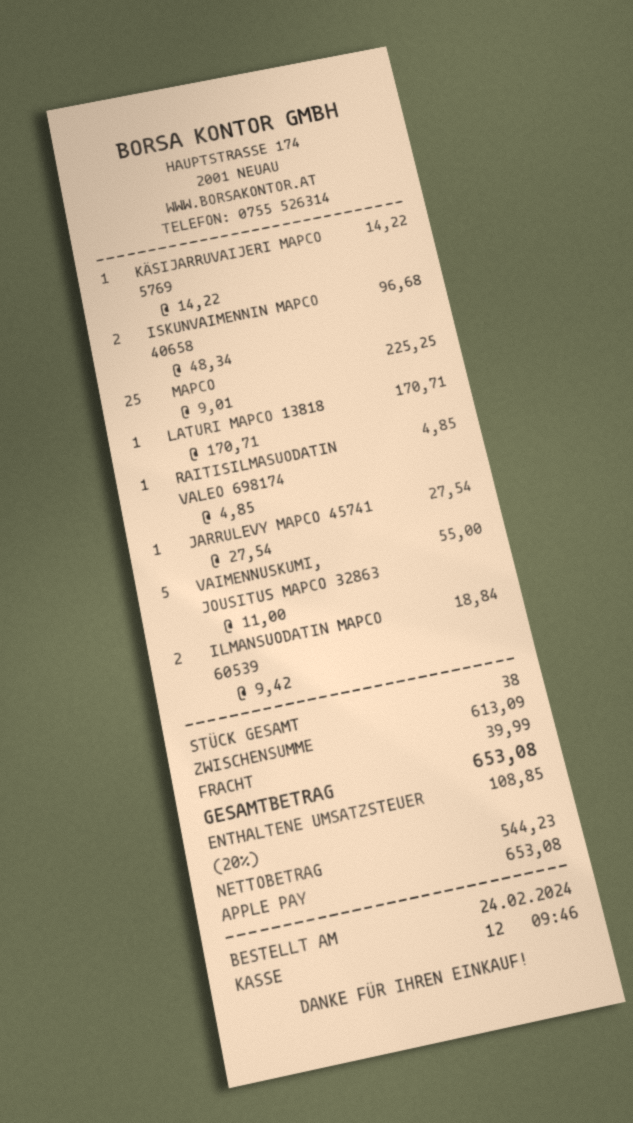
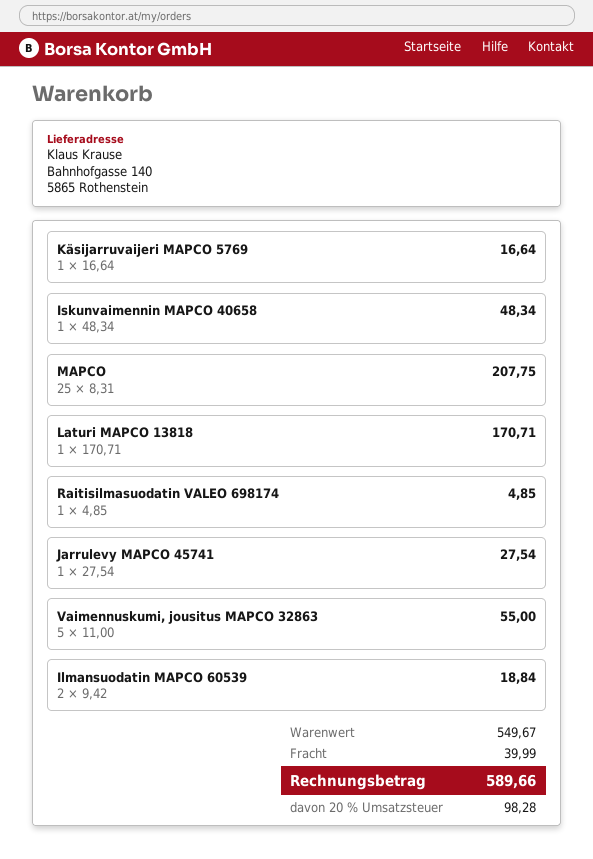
KÄSIJARRUVAIJERI MAPCO 5769: 1 x 14.22 = 14.22 -> 1 x 16.64 = 16.64
ISKUNVAIMENNIN MAPCO 40658: 2 x 48.34 = 96.68 -> 1 x 48.34 = 48.34
MAPCO: 25 x 9.01 = 225.25 -> 25 x 8.31 = 207.75
subtotal: 613.09 -> 549.67
tax: 20% = 108.85 -> 20% = 98.28
total: 653.08 -> 589.66

